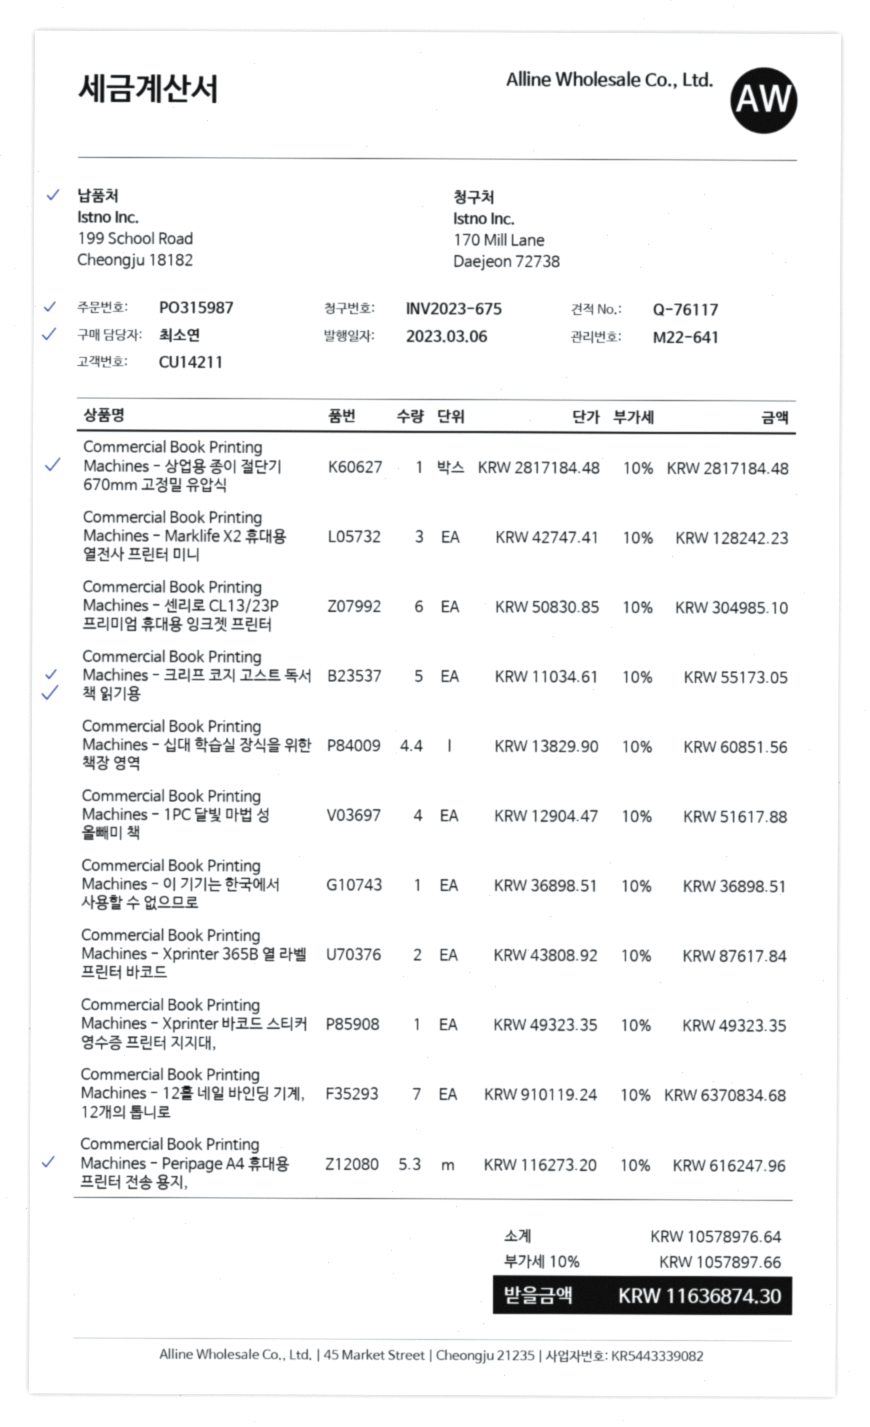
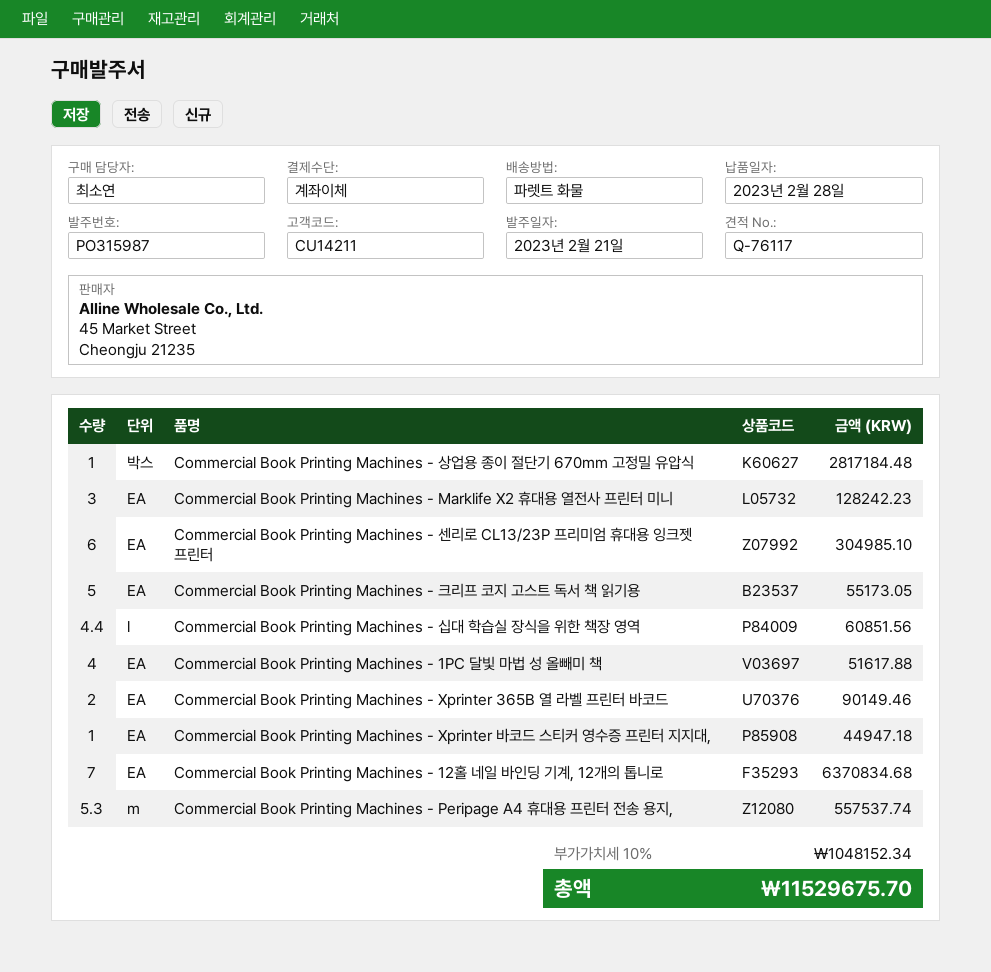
Commercial Book Printing Machines - 이 기기는 한국에서 사용할 수 없으므로: 1 for 36898.51 -> none
Commercial Book Printing Machines - Xprinter 365B 열 라벨 프린터 바코드: 2 for 87617.84 -> 2 for 90149.46
Commercial Book Printing Machines - Xprinter 바코드 스티커 영수증 프린터 지지대,: 1 for 49323.35 -> 1 for 44947.18
Commercial Book Printing Machines - Peripage A4 휴대용 프린터 전송 용지,: 5.3 for 616247.96 -> 5.3 for 557537.74
tax: 10% = 1057897.66 -> 10% = 1048152.34
total: 11636874.30 -> 11529675.70

